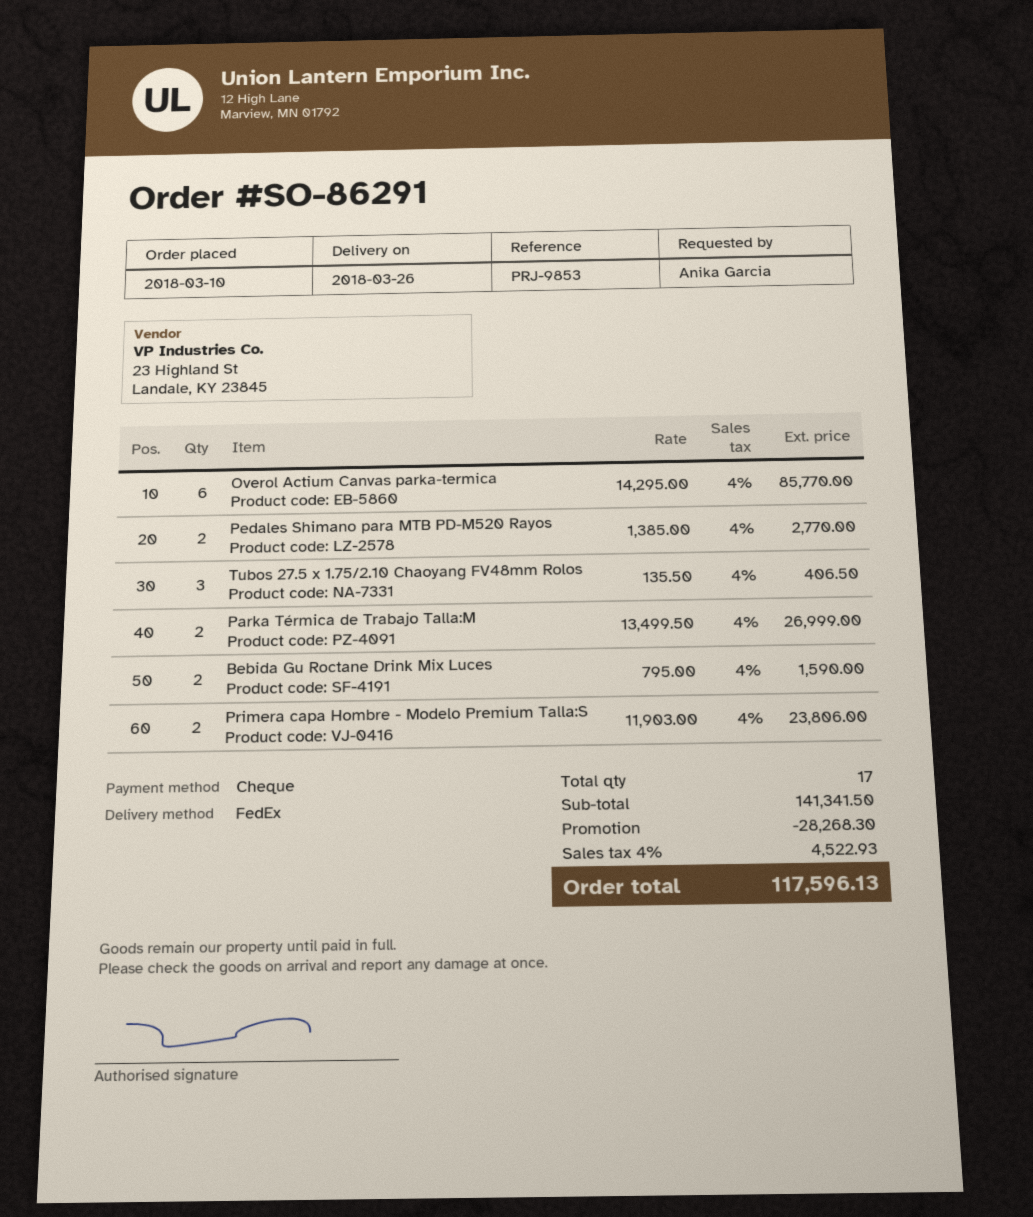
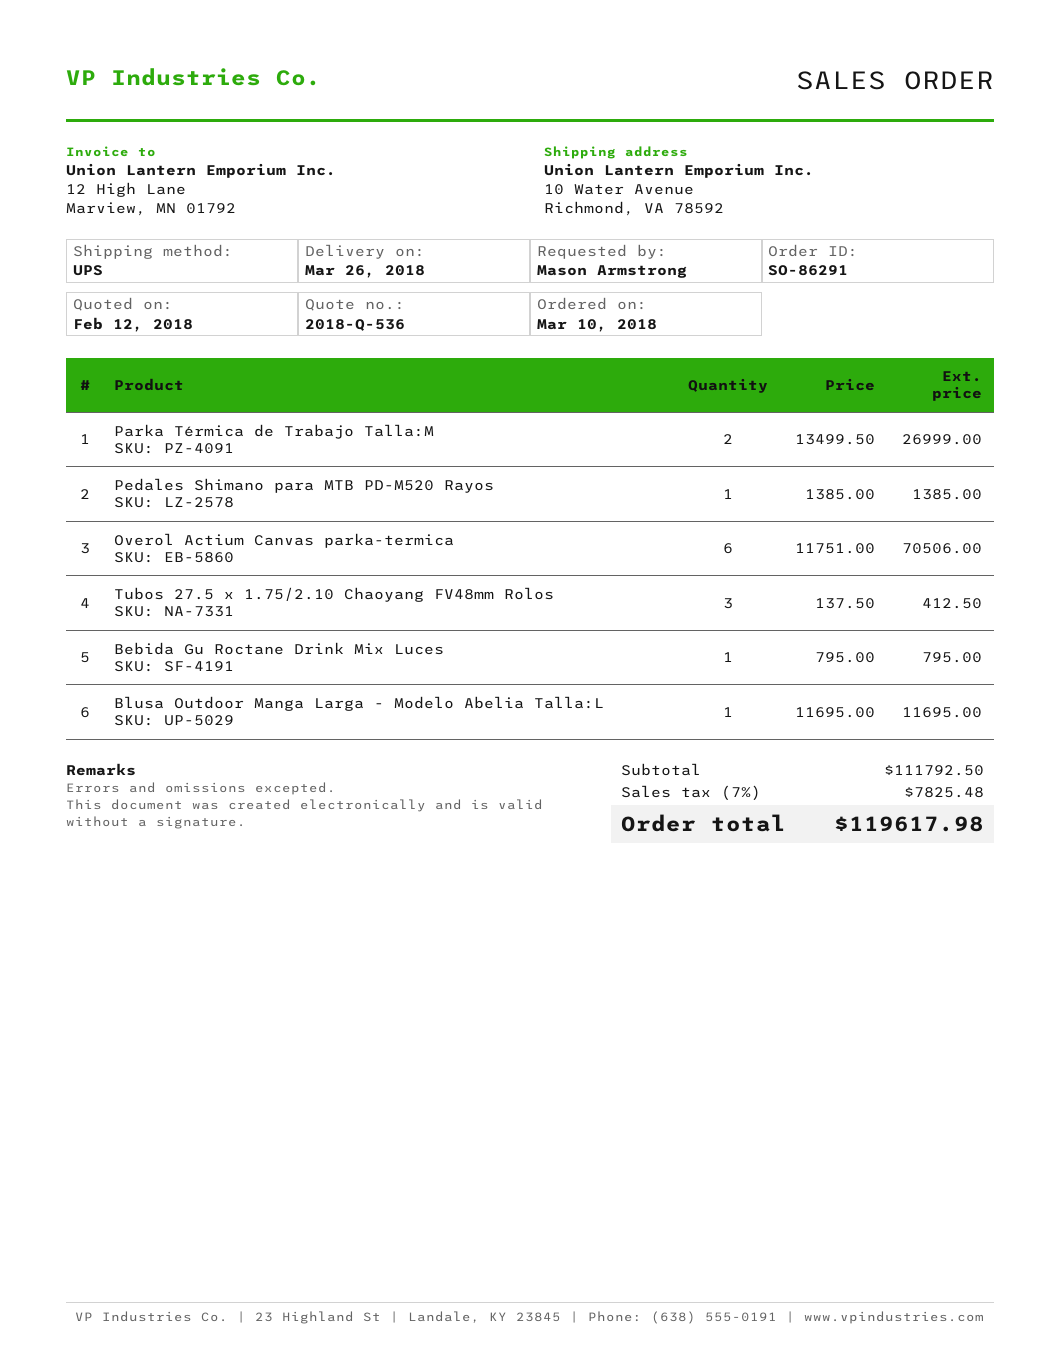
ordered by: Anika Garcia -> Mason Armstrong
shipping method: FedEx -> UPS
Overol Actium Canvas parka-termica: 6 x 14295.00 = 85770.00 -> 6 x 11751.00 = 70506.00
Pedales Shimano para MTB PD-M520 Rayos: 2 x 1385.00 = 2770.00 -> 1 x 1385.00 = 1385.00
Tubos 27.5 x 1.75/2.10 Chaoyang FV48mm Rolos: 3 x 135.50 = 406.50 -> 3 x 137.50 = 412.50
Bebida Gu Roctane Drink Mix Luces: 2 x 795.00 = 1590.00 -> 1 x 795.00 = 795.00
Primera capa Hombre - Modelo Premium Talla:S: 2 x 11903.00 = 23806.00 -> none
Blusa Outdoor Manga Larga - Modelo Abelia Talla:L: none -> 1 x 11695.00 = 11695.00
subtotal: 141341.50 -> 111792.50
discount: 28268.30 -> none
tax: 4% = 4522.93 -> 7% = 7825.48
total: 117596.13 -> 119617.98

